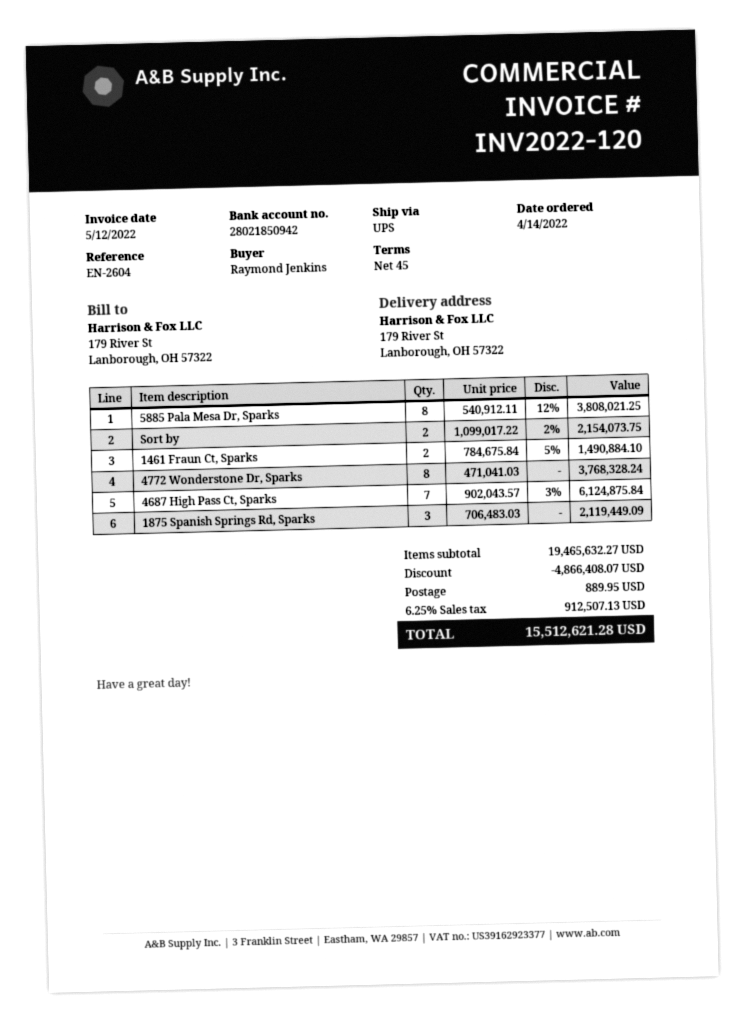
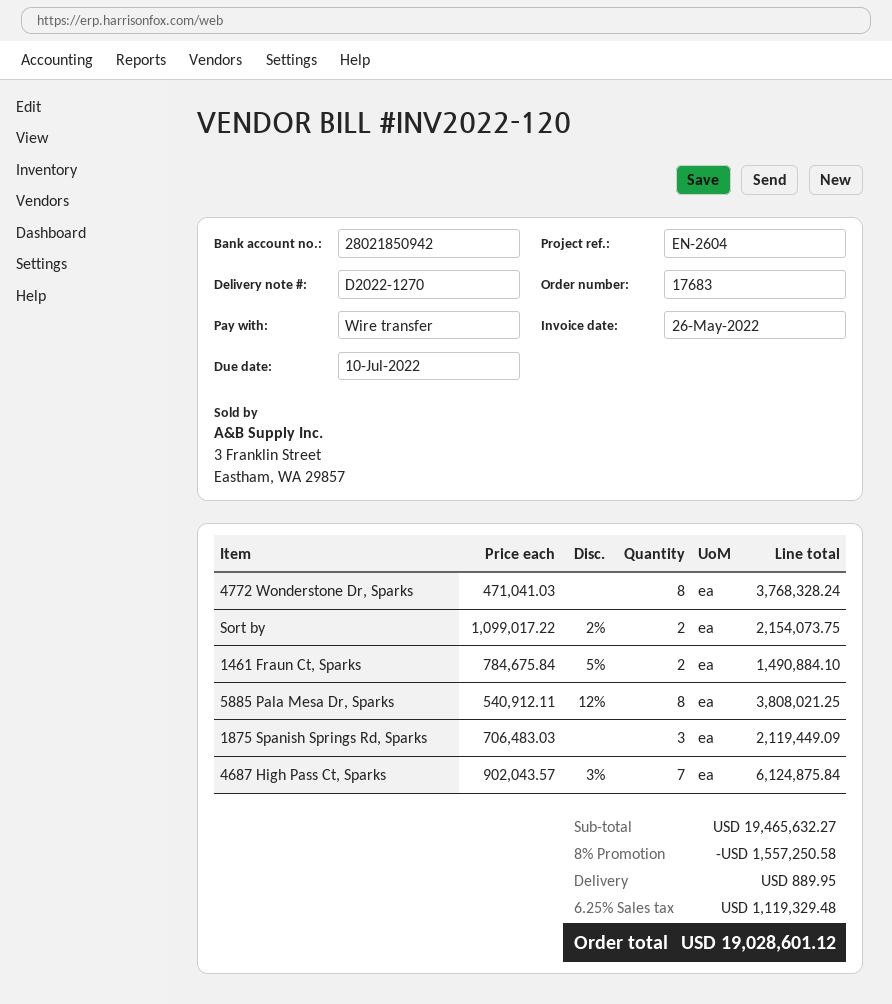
invoice date: 2022-05-12 -> 2022-05-26
discount: 4866408.07 -> 1557250.58
tax: 6.25% = 912507.13 -> 6.25% = 1119329.48
total: 15512621.28 -> 19028601.12

